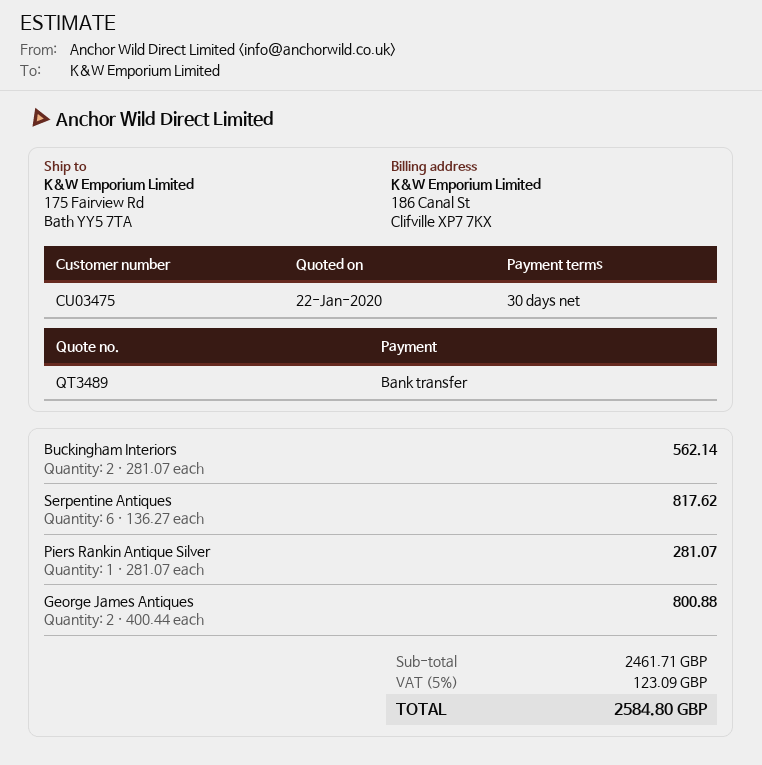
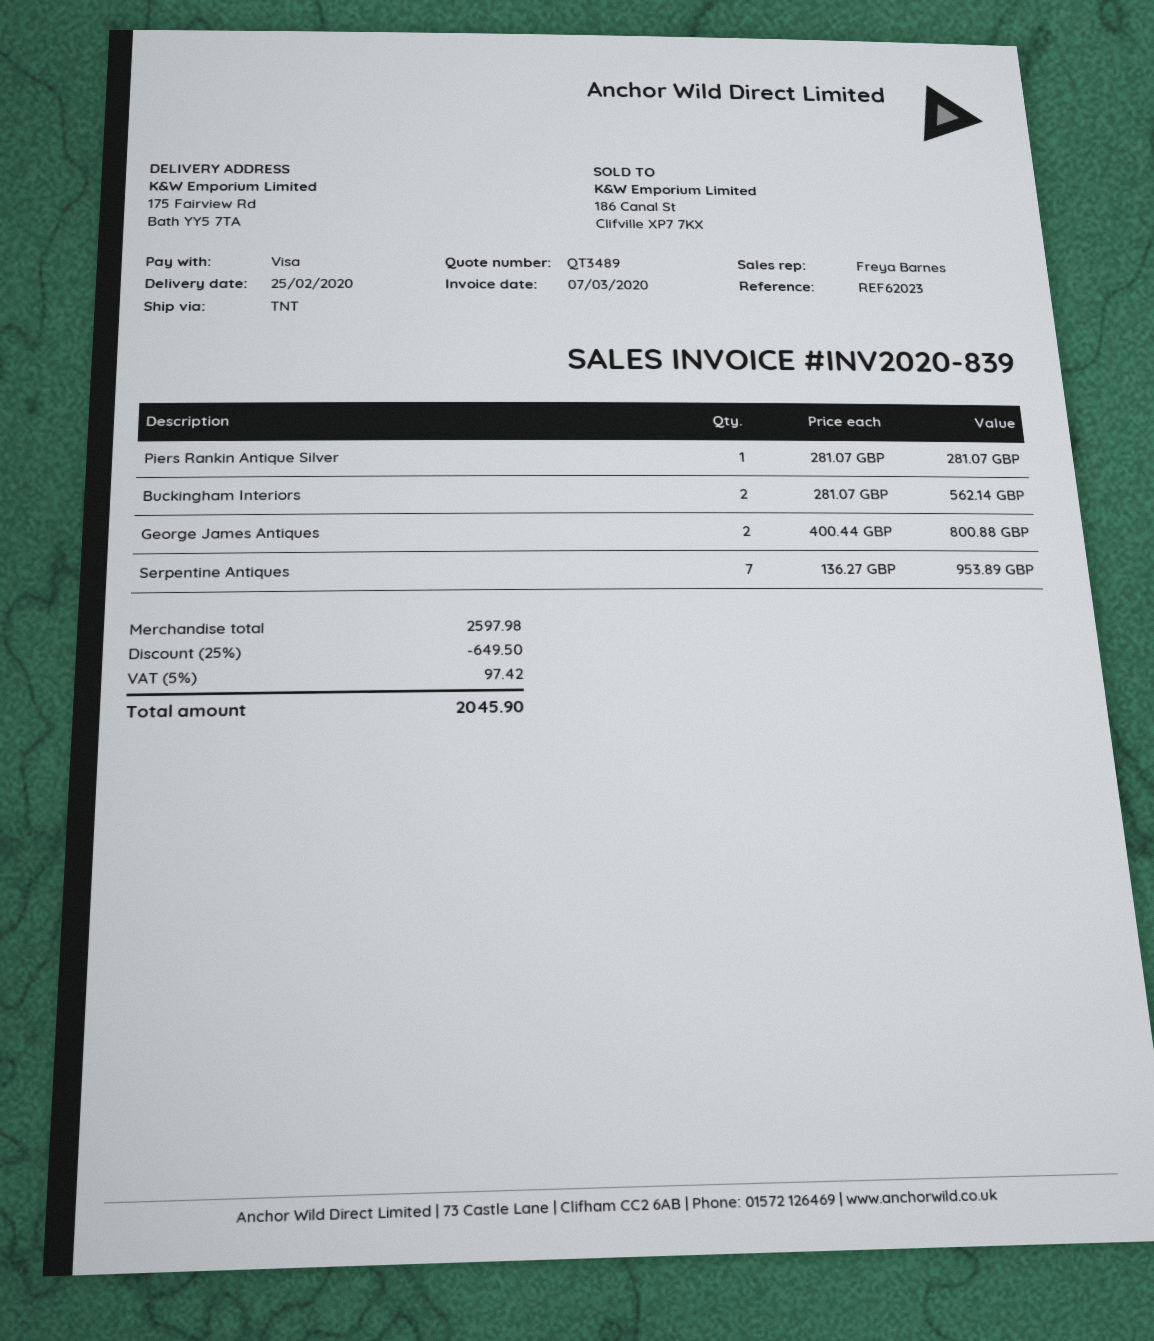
payment method: bank transfer -> Visa
Serpentine Antiques: 6 x 136.27 = 817.62 -> 7 x 136.27 = 953.89
subtotal: 2461.71 -> 2597.98
discount: none -> 25% = 649.50
tax: 5% = 123.09 -> 5% = 97.42
total: 2584.80 -> 2045.90

